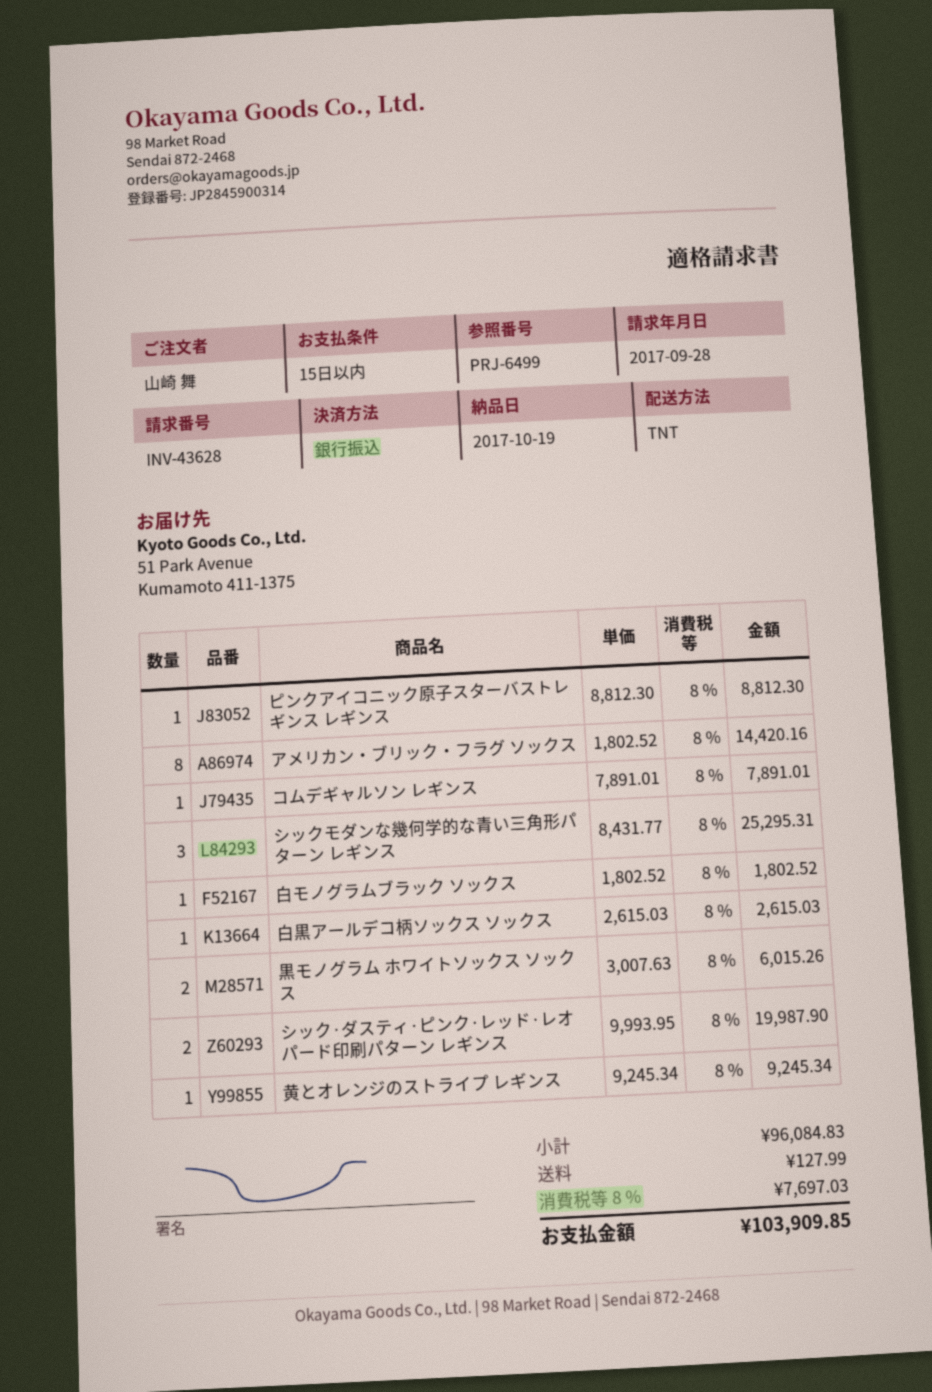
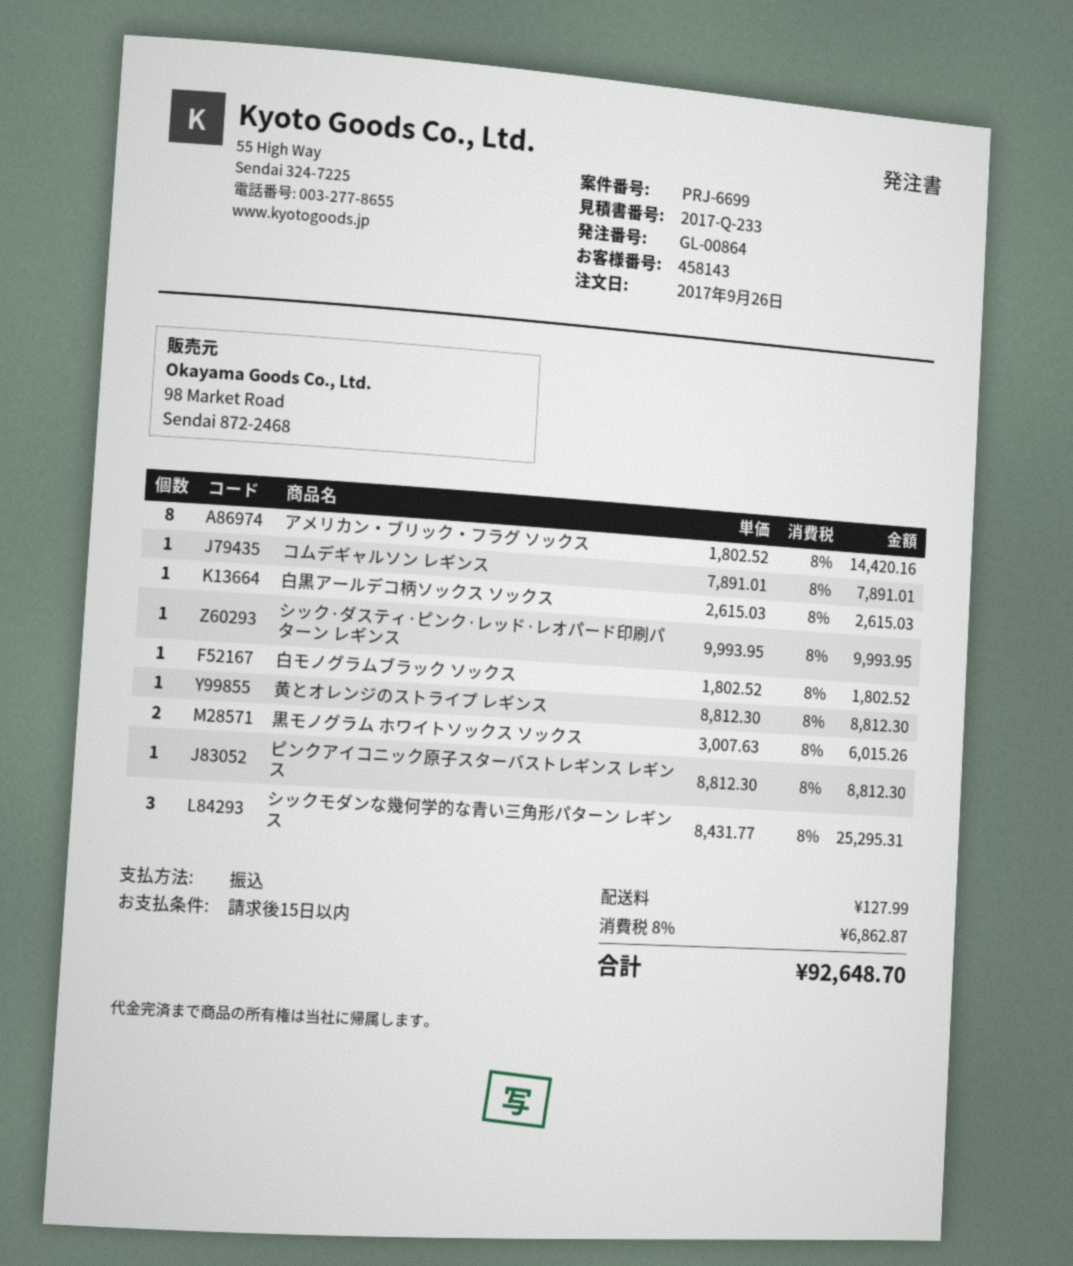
reference: PRJ-6499 -> PRJ-6699
シック·ダスティ·ピンク·レッド·レオパード印刷パターン レギンス: 2 x 9993.95 = 19987.90 -> 1 x 9993.95 = 9993.95
黄とオレンジのストライプ レギンス: 1 x 9245.34 = 9245.34 -> 1 x 8812.30 = 8812.30
tax: 8% = 7697.03 -> 8% = 6862.87
total: 103909.85 -> 92648.70

